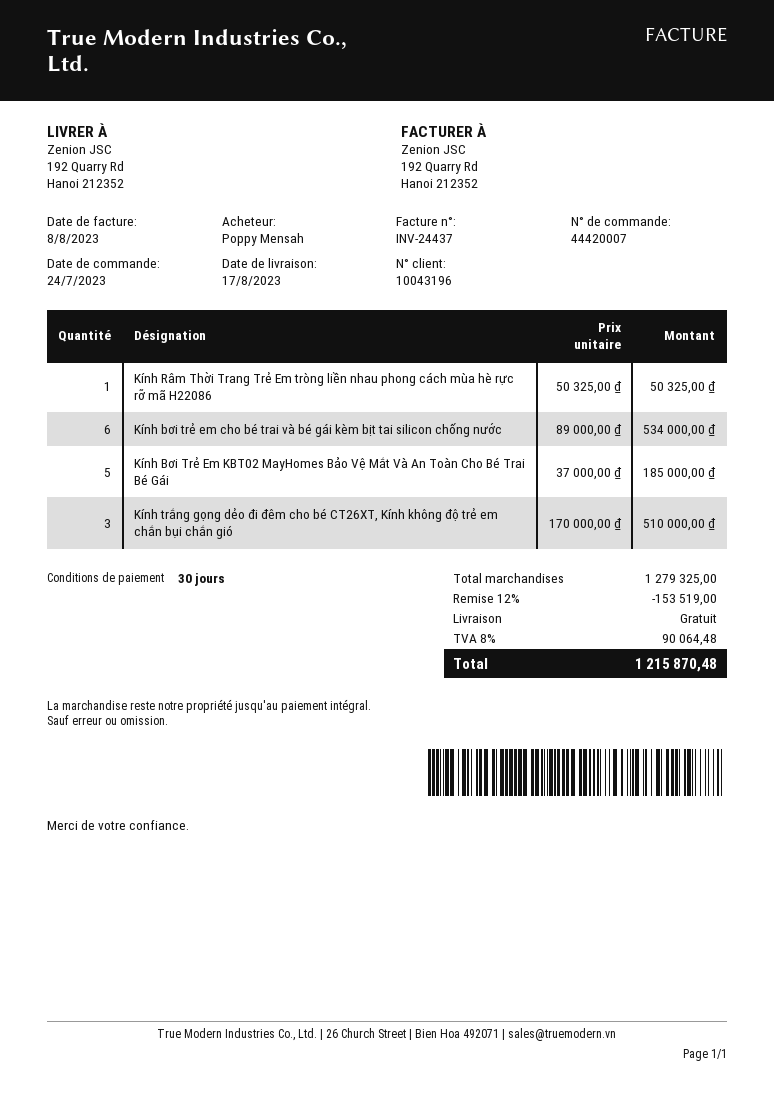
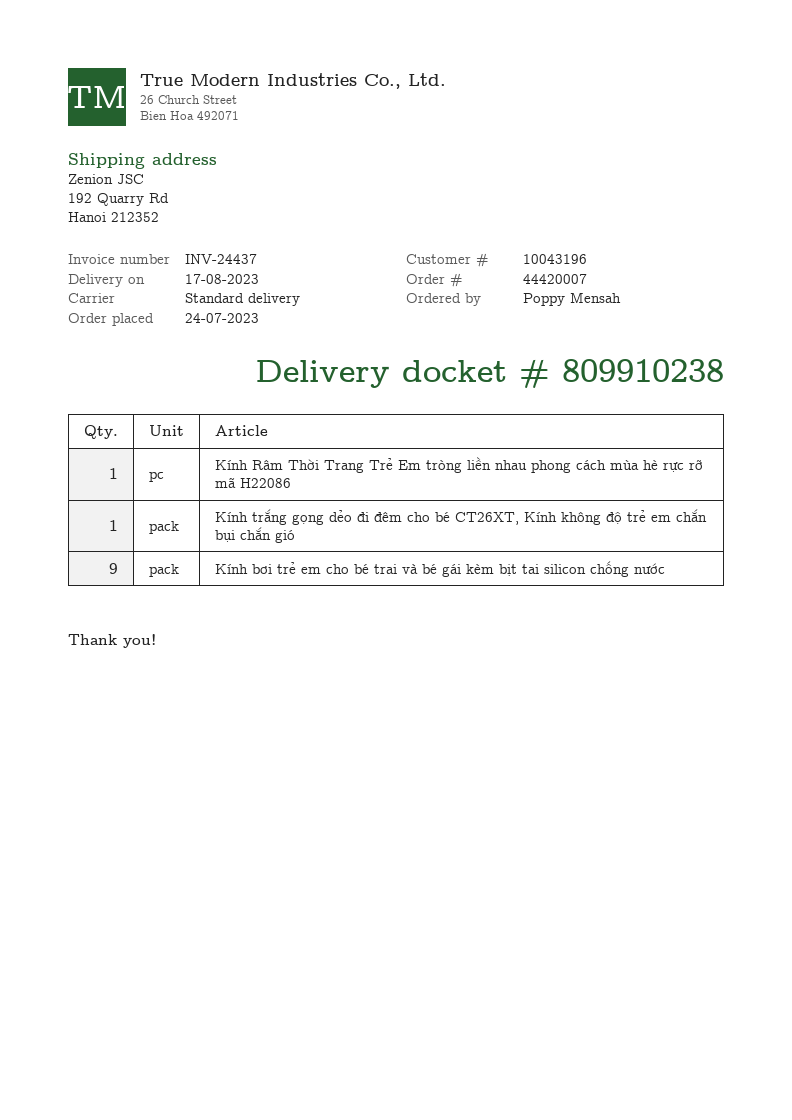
Kính bơi trẻ em cho bé trai và bé gái kèm bịt tai silicon chống nước: 6 -> 9
Kính Bơi Trẻ Em KBT02 MayHomes Bảo Vệ Mắt Và An Toàn Cho Bé Trai Bé Gái: 5 -> none
Kính trắng gọng dẻo đi đêm cho bé CT26XT, Kính không độ trẻ em chắn bụi chắn gió: 3 -> 1

